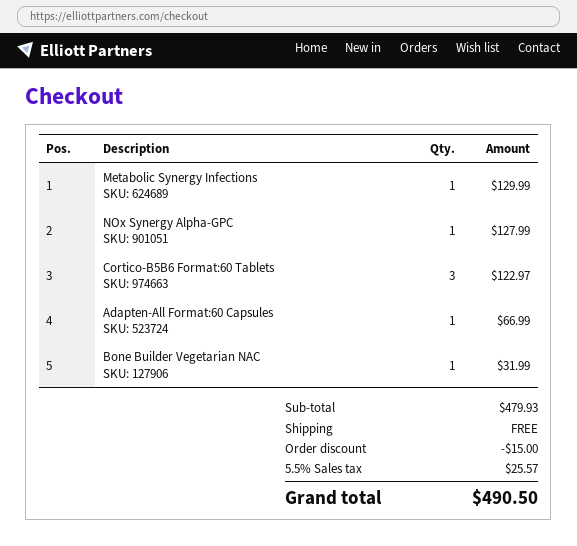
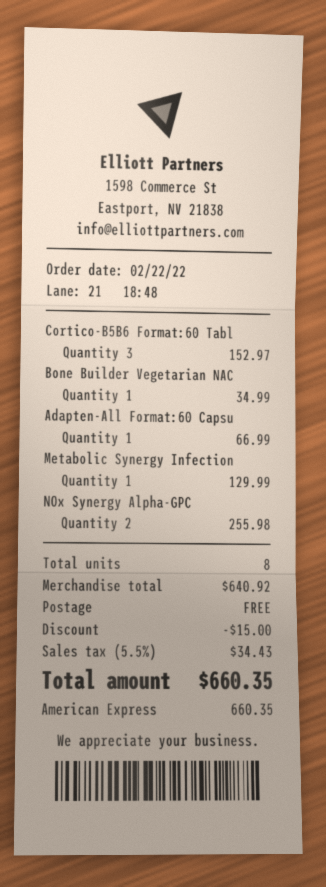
NOx Synergy Alpha-GPC: 1 for 127.99 -> 2 for 255.98
Cortico-B5B6 Format:60 Tablets: 3 for 122.97 -> 3 for 152.97
Bone Builder Vegetarian NAC: 1 for 31.99 -> 1 for 34.99
subtotal: 479.93 -> 640.92
tax: 5.5% = 25.57 -> 5.5% = 34.43
total: 490.50 -> 660.35

